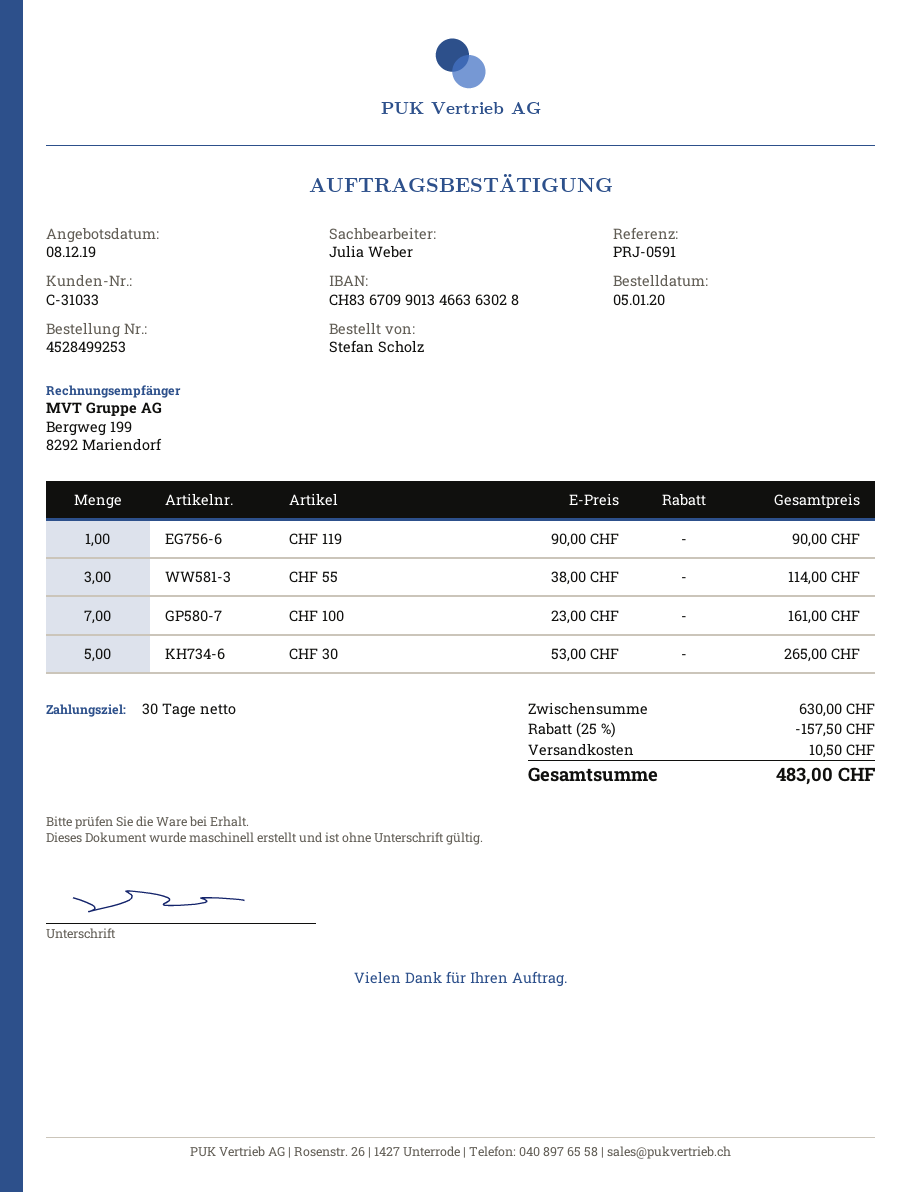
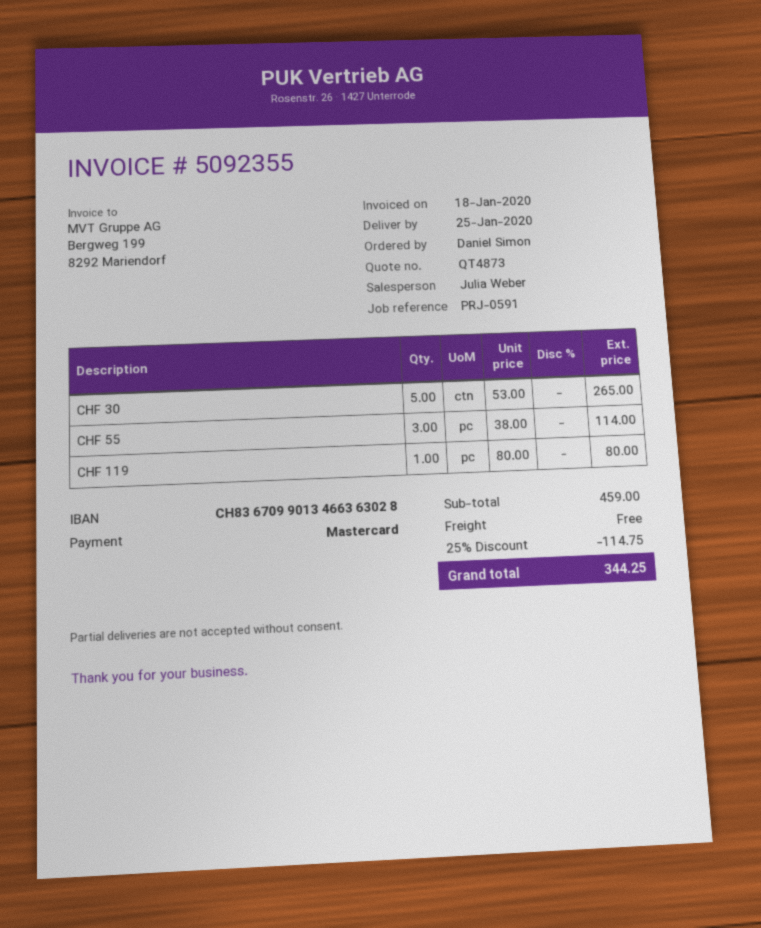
ordered by: Stefan Scholz -> Daniel Simon
CHF 119: 1 x 90.00 = 90.00 -> 1 x 80.00 = 80.00
CHF 100: 7 x 23.00 = 161.00 -> none
subtotal: 630.00 -> 459.00
discount: 25% = 157.50 -> 25% = 114.75
shipping: 10.50 -> 0.00
total: 483.00 -> 344.25

